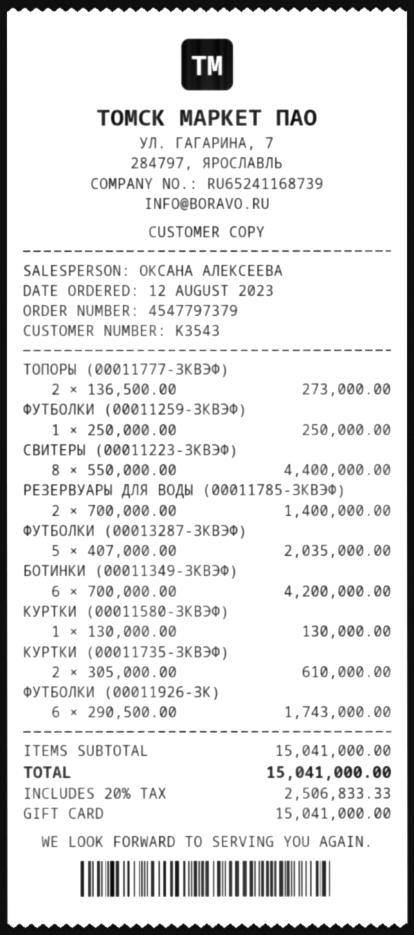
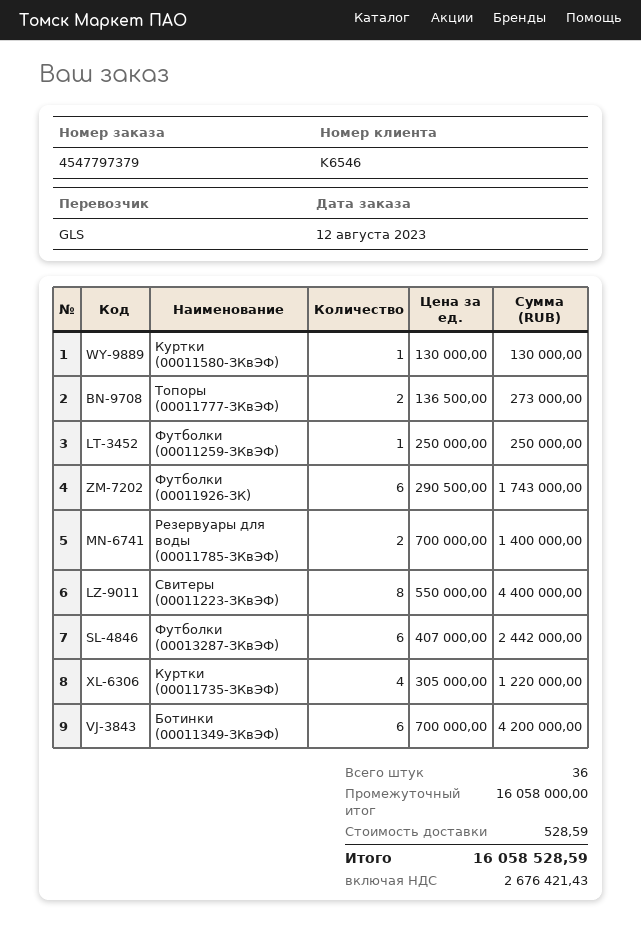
customer number: K3543 -> K6546
ФУТБОЛКИ (00013287-ЗКВЭФ): 5 x 407000.00 = 2035000.00 -> 6 x 407000.00 = 2442000.00
КУРТКИ (00011735-ЗКВЭФ): 2 x 305000.00 = 610000.00 -> 4 x 305000.00 = 1220000.00
subtotal: 15041000.00 -> 16058000.00
shipping: none -> 528.59
tax: 2506833.33 -> 2676421.43
total: 15041000.00 -> 16058528.59

